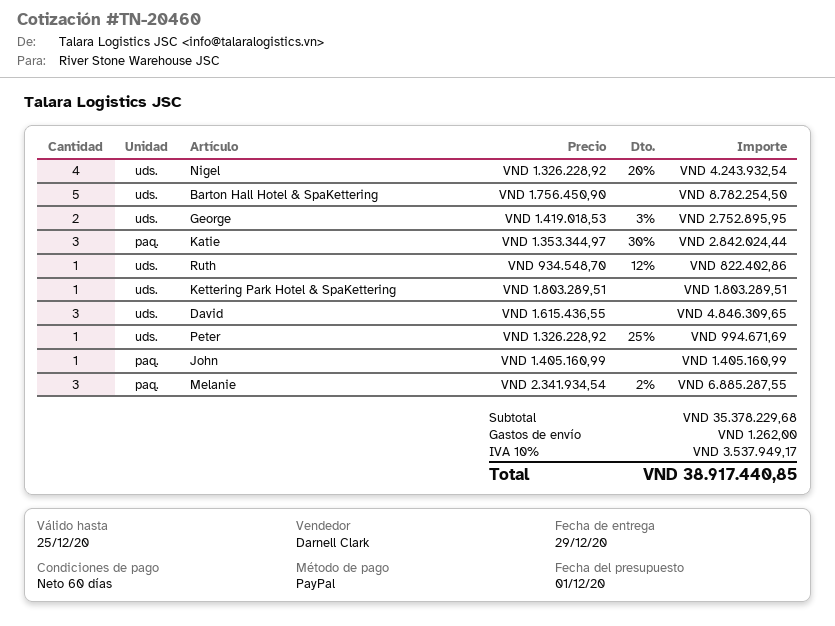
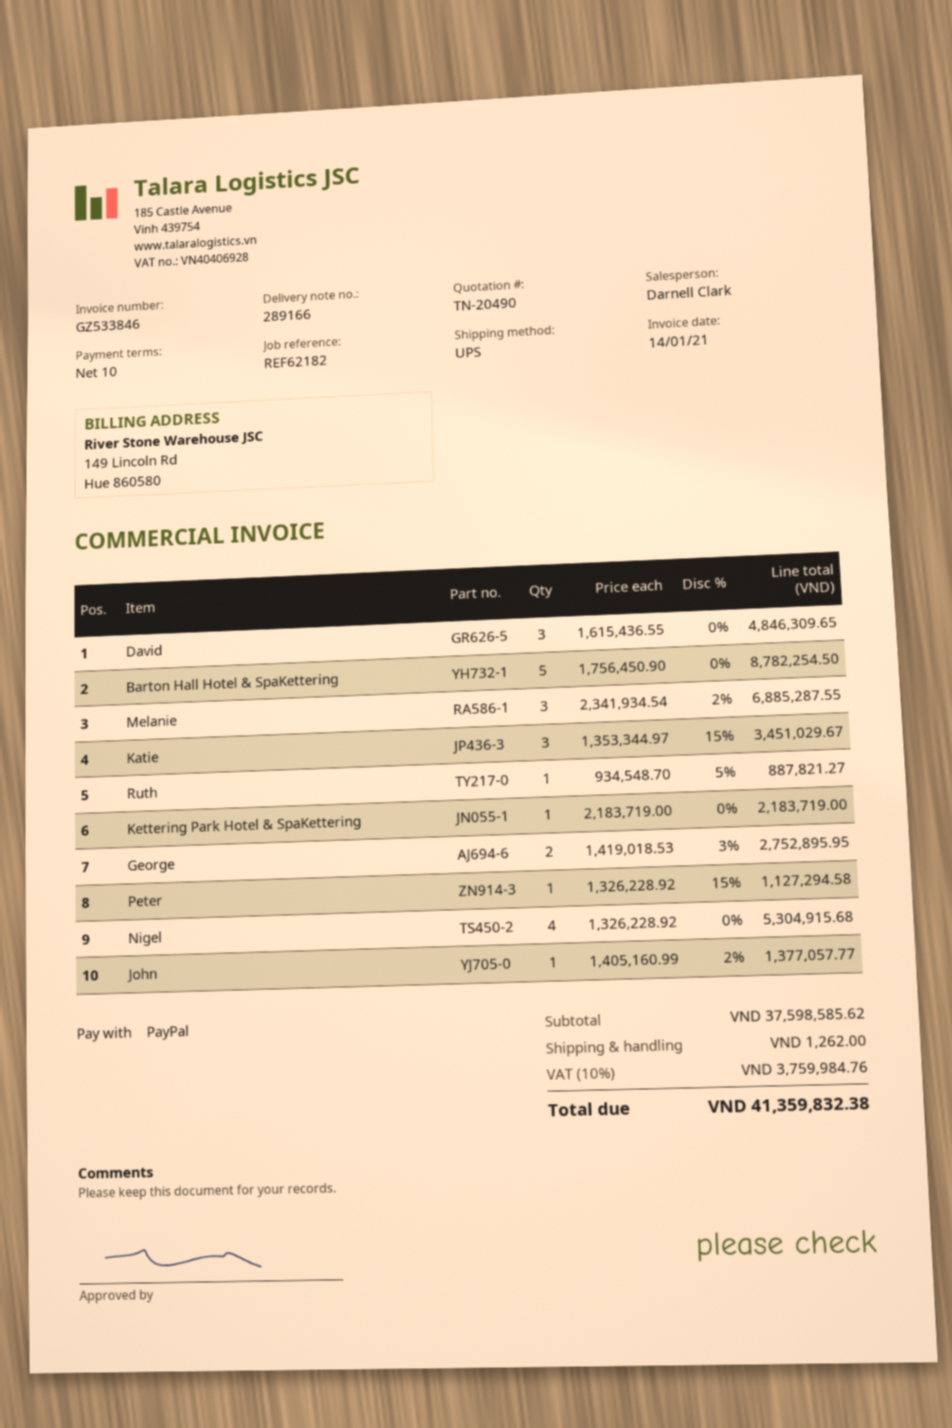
quote number: TN-20460 -> TN-20490
payment terms: 60 days -> 10 days
Nigel: 4 x 1326228.92 - 20% = 4243932.54 -> 4 x 1326228.92 = 5304915.68
Katie: 3 x 1353344.97 - 30% = 2842024.44 -> 3 x 1353344.97 - 15% = 3451029.67
Ruth: 1 x 934548.70 - 12% = 822402.86 -> 1 x 934548.70 - 5% = 887821.27
Kettering Park Hotel & SpaKettering: 1 x 1803289.51 = 1803289.51 -> 1 x 2183719.00 = 2183719.00
Peter: 1 x 1326228.92 - 25% = 994671.69 -> 1 x 1326228.92 - 15% = 1127294.58
John: 1 x 1405160.99 = 1405160.99 -> 1 x 1405160.99 - 2% = 1377057.77
subtotal: 35378229.68 -> 37598585.62
tax: 10% = 3537949.17 -> 10% = 3759984.76
total: 38917440.85 -> 41359832.38

